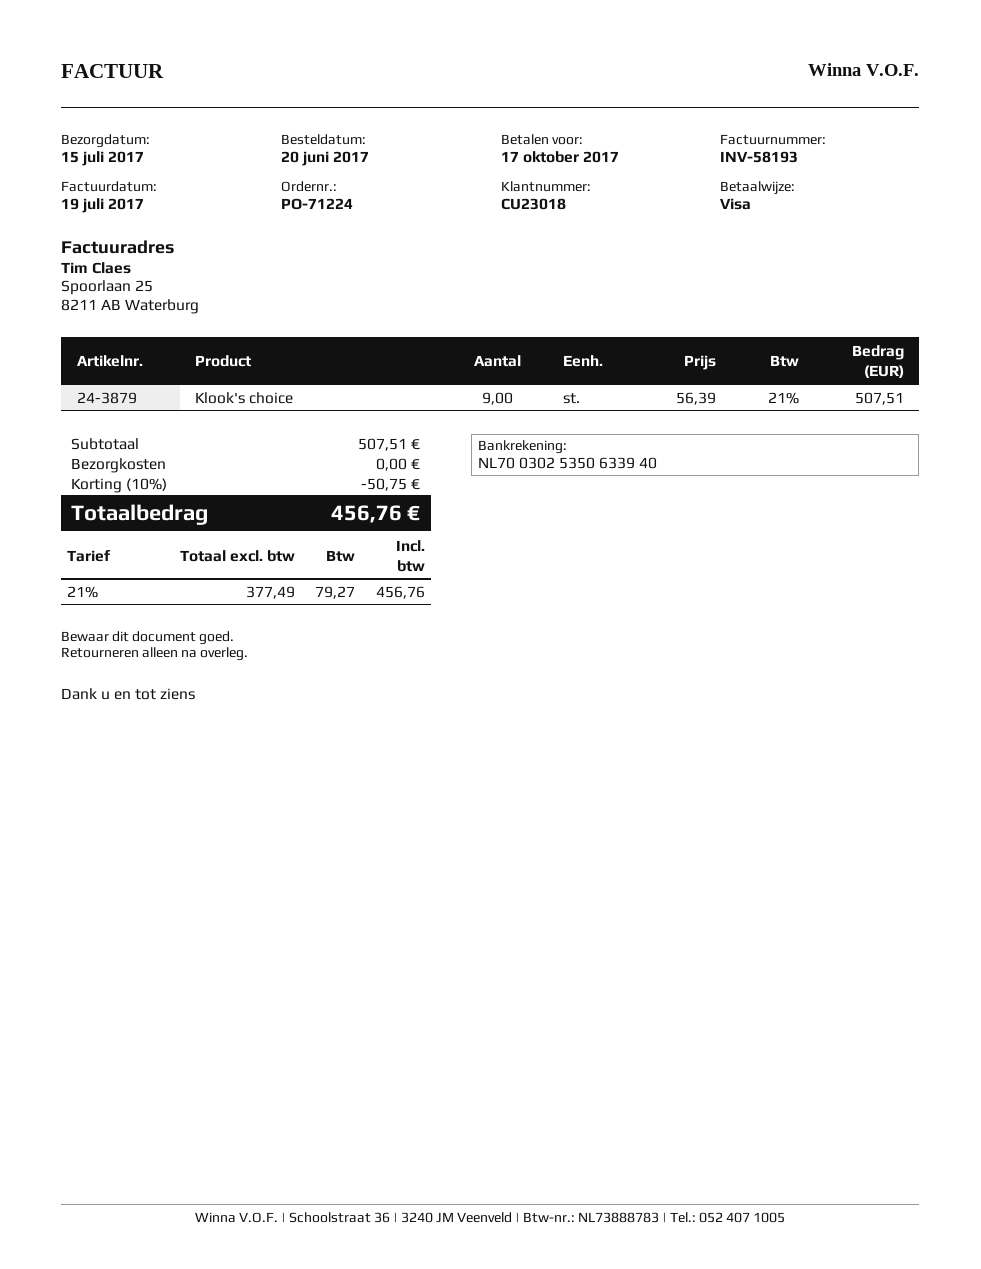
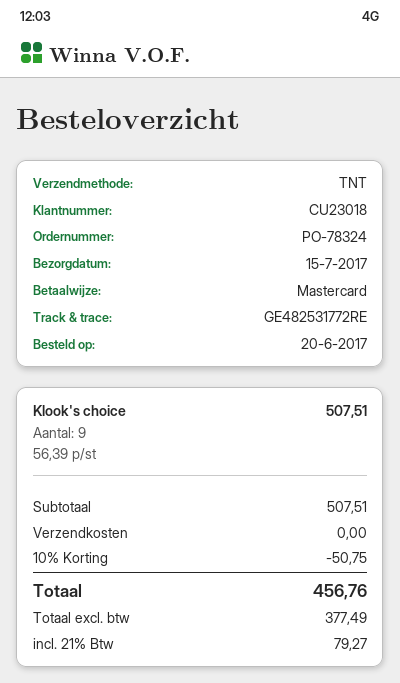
order number: PO-71224 -> PO-78324
payment method: Visa -> Mastercard

